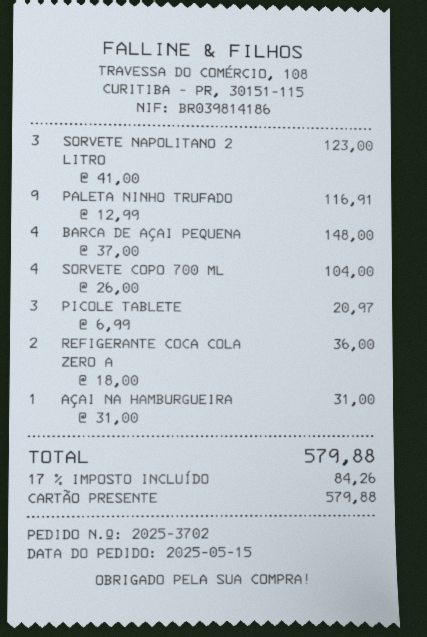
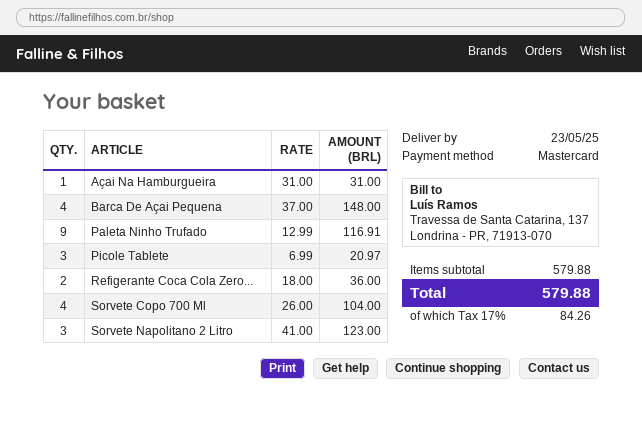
payment method: gift card -> Mastercard

